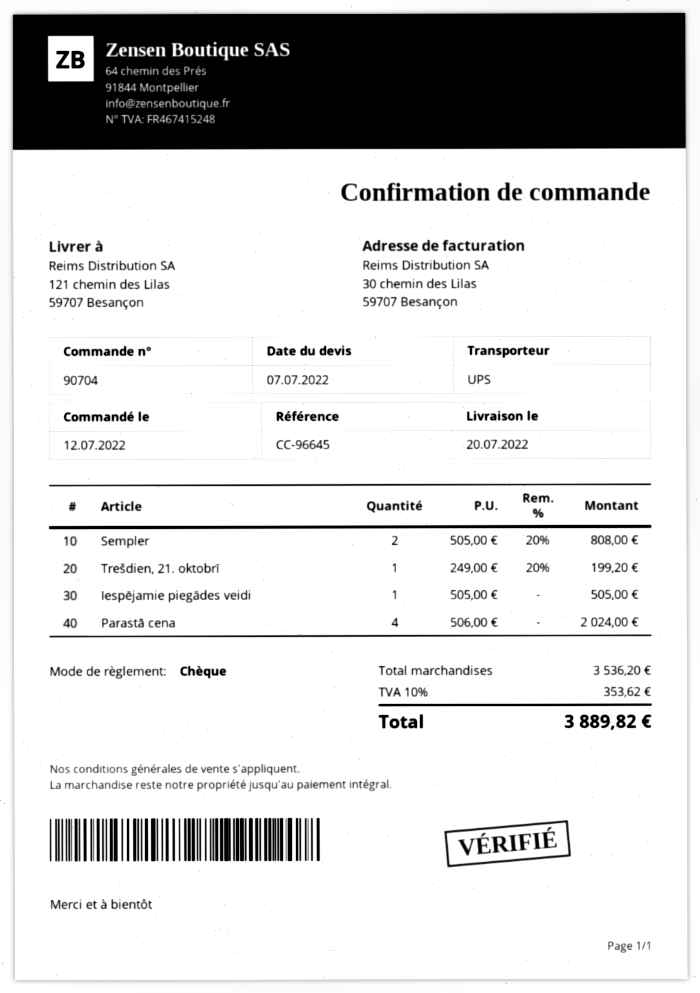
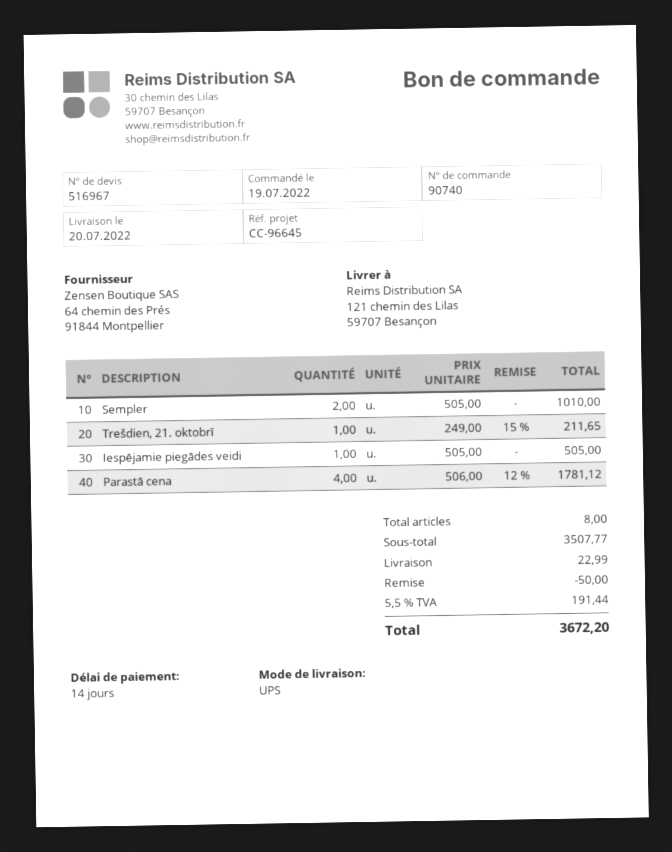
order number: 90704 -> 90740
order date: 2022-07-12 -> 2022-07-19
Sempler: 2 x 505.00 - 20% = 808.00 -> 2 x 505.00 = 1010.00
Trešdien, 21. oktobrī: 1 x 249.00 - 20% = 199.20 -> 1 x 249.00 - 15% = 211.65
Parastā cena: 4 x 506.00 = 2024.00 -> 4 x 506.00 - 12% = 1781.12
subtotal: 3536.20 -> 3507.77
discount: none -> 50.00
shipping: none -> 22.99
tax: 10% = 353.62 -> 5.5% = 191.44
total: 3889.82 -> 3672.20

